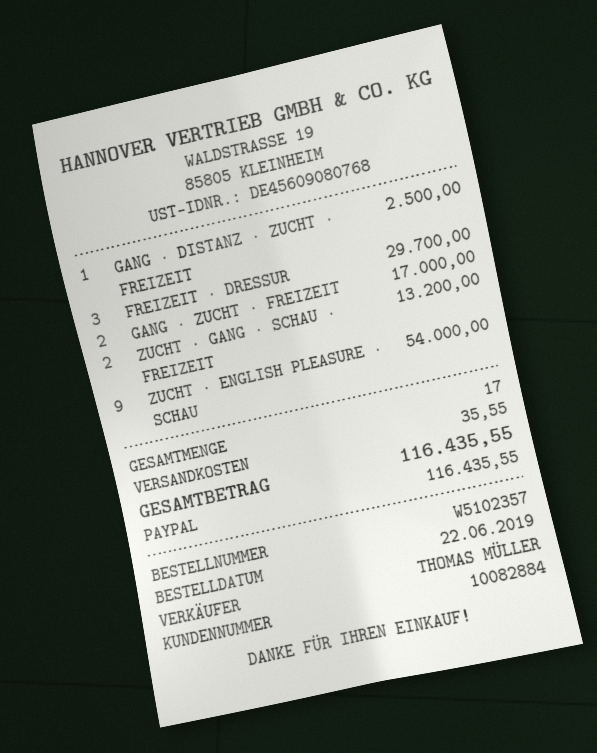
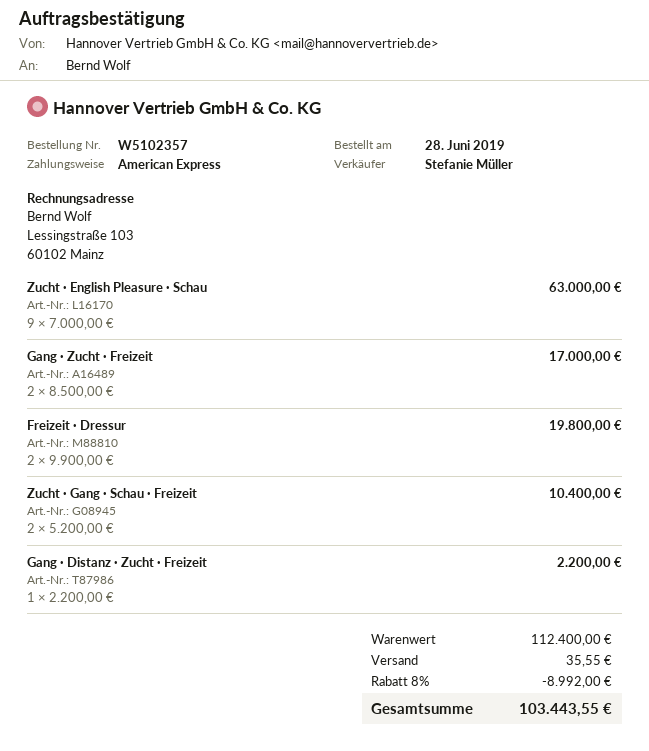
order date: 2019-06-22 -> 2019-06-28
sales rep: THOMAS MÜLLER -> Stefanie Müller
payment method: PayPal -> American Express
GANG · DISTANZ · ZUCHT · FREIZEIT: 1 for 2500.00 -> 1 for 2200.00
FREIZEIT · DRESSUR: 3 for 29700.00 -> 2 for 19800.00
ZUCHT · GANG · SCHAU · FREIZEIT: 2 for 13200.00 -> 2 for 10400.00
ZUCHT · ENGLISH PLEASURE · SCHAU: 9 for 54000.00 -> 9 for 63000.00
discount: none -> 8% = 8992.00
total: 116435.55 -> 103443.55

